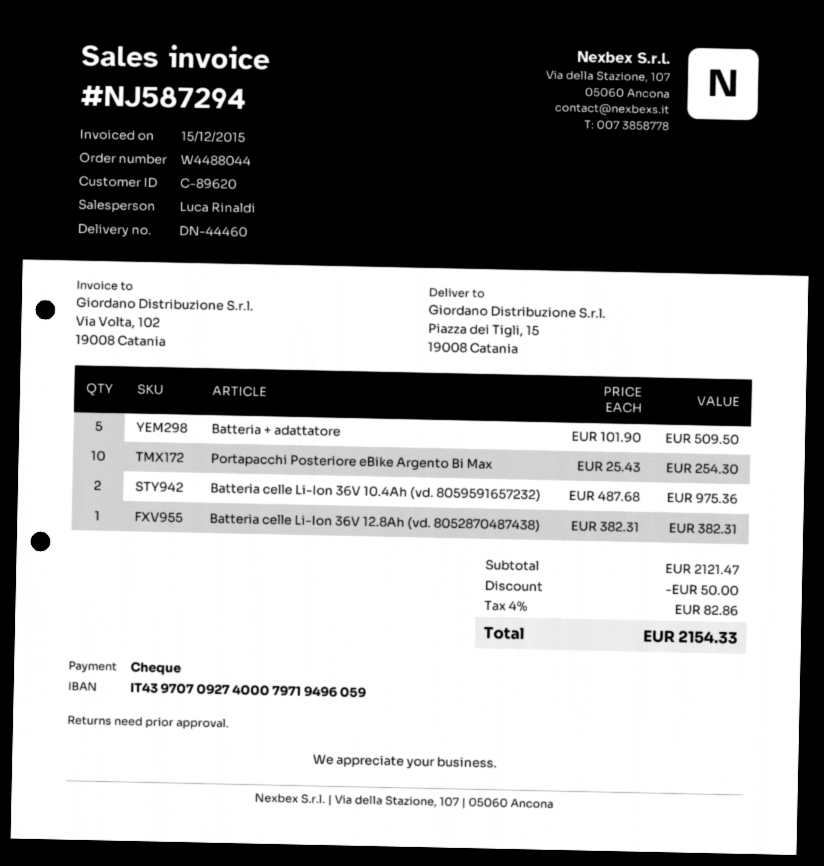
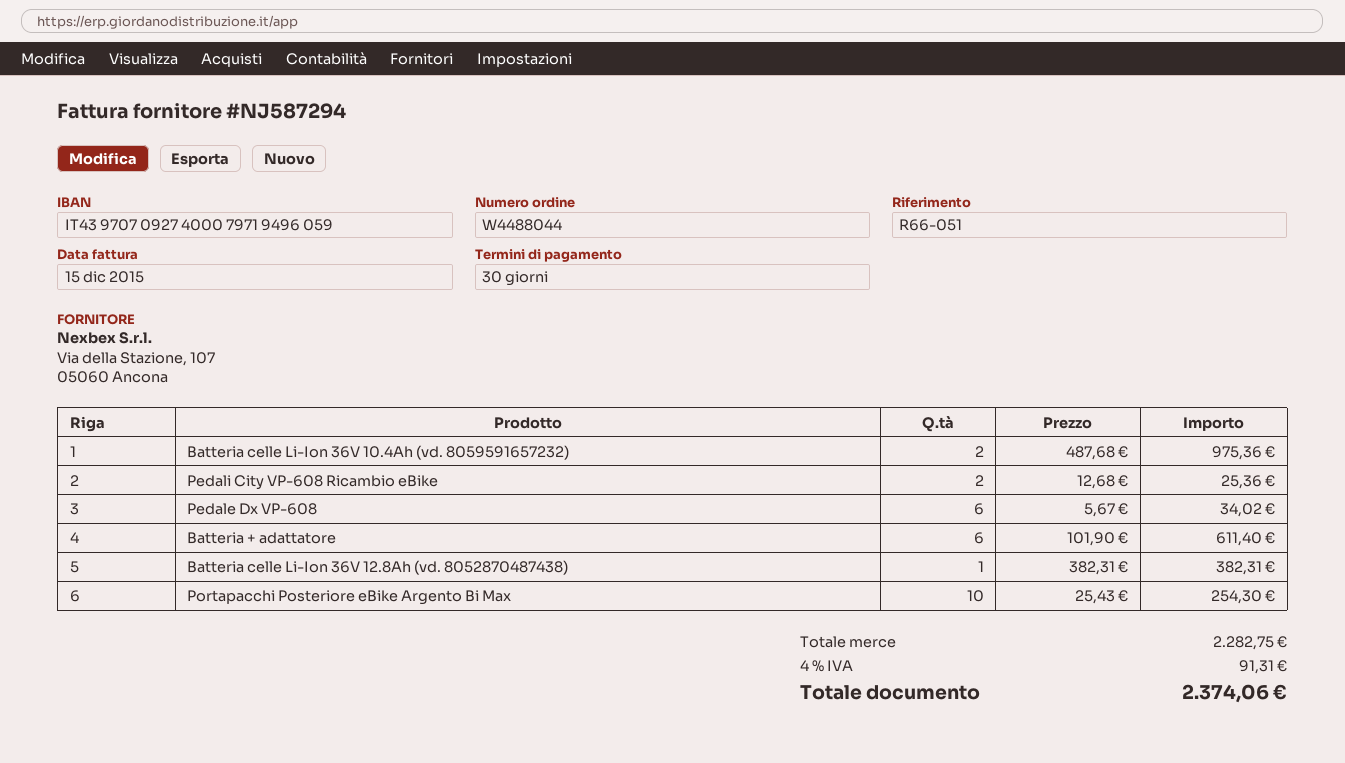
Batteria + adattatore: 5 x 101.90 = 509.50 -> 6 x 101.90 = 611.40
Pedali City VP-608 Ricambio eBike: none -> 2 x 12.68 = 25.36
Pedale Dx VP-608: none -> 6 x 5.67 = 34.02
subtotal: 2121.47 -> 2282.75
discount: 50.00 -> none
tax: 4% = 82.86 -> 4% = 91.31
total: 2154.33 -> 2374.06

